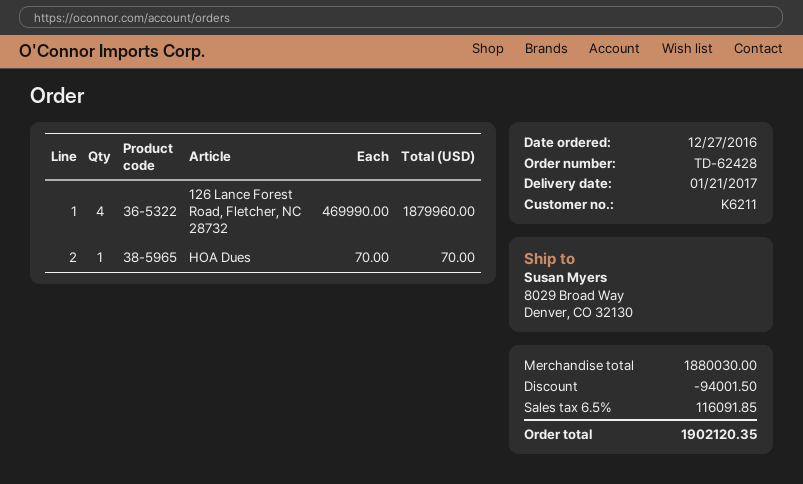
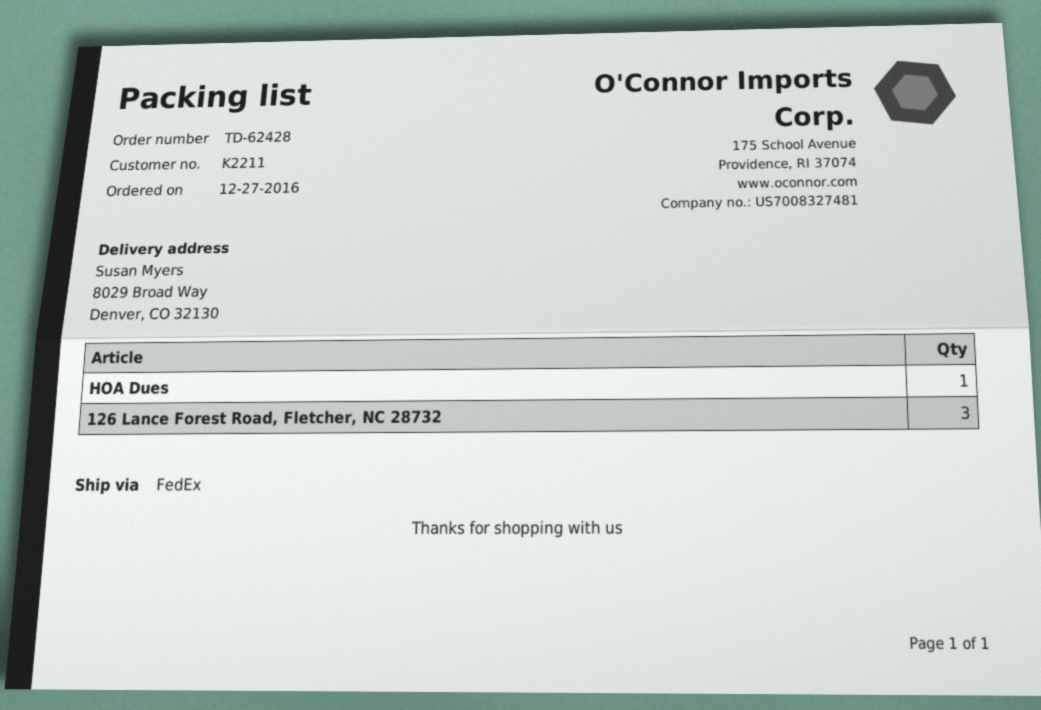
customer number: K6211 -> K2211
126 Lance Forest Road, Fletcher, NC 28732: 4 -> 3

